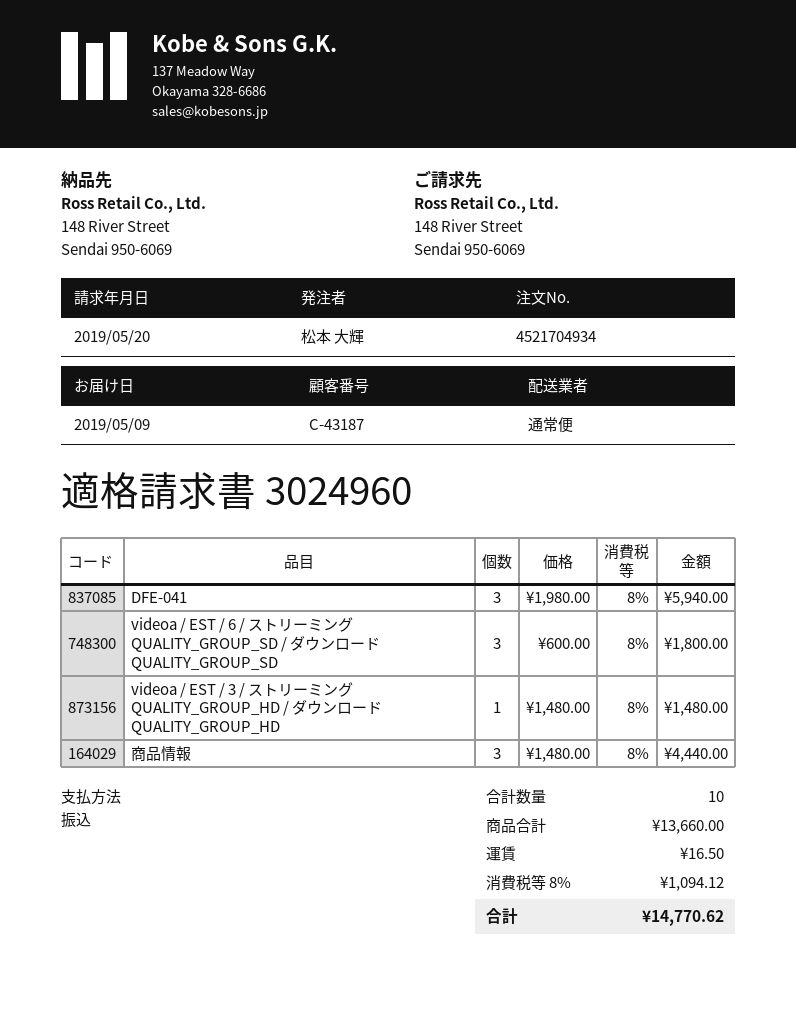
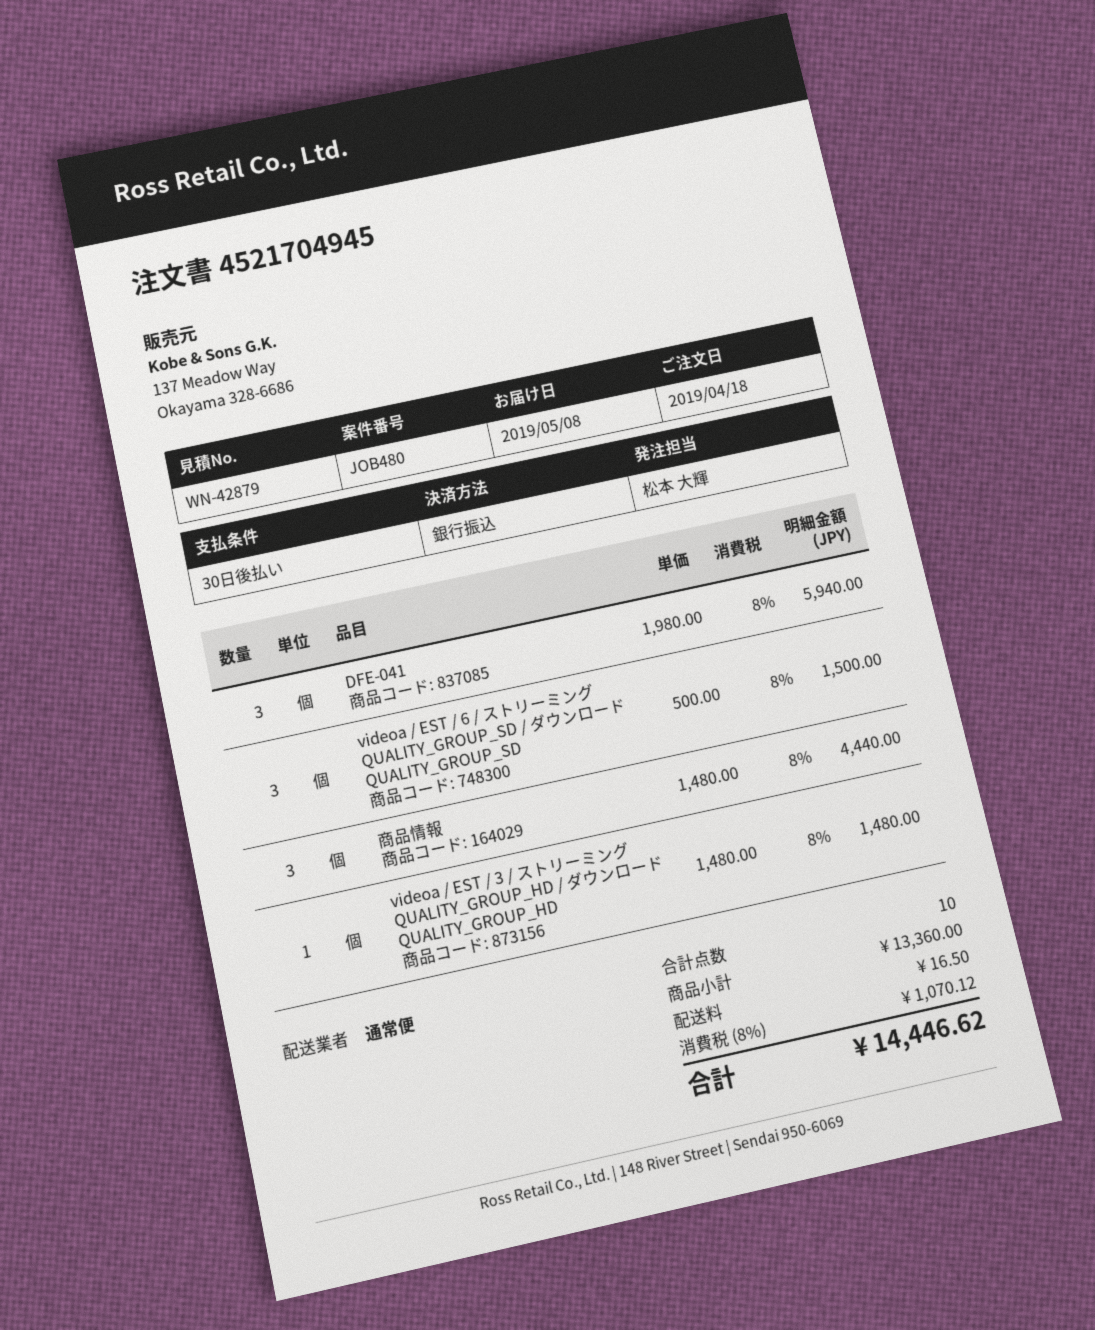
order number: 4521704934 -> 4521704945
delivery date: 2019-05-09 -> 2019-05-08
videoa / EST / 6 / ストリーミング QUALITY_GROUP_SD / ダウンロード QUALITY_GROUP_SD: 3 x 600.00 = 1800.00 -> 3 x 500.00 = 1500.00
subtotal: 13660.00 -> 13360.00
tax: 8% = 1094.12 -> 8% = 1070.12
total: 14770.62 -> 14446.62

